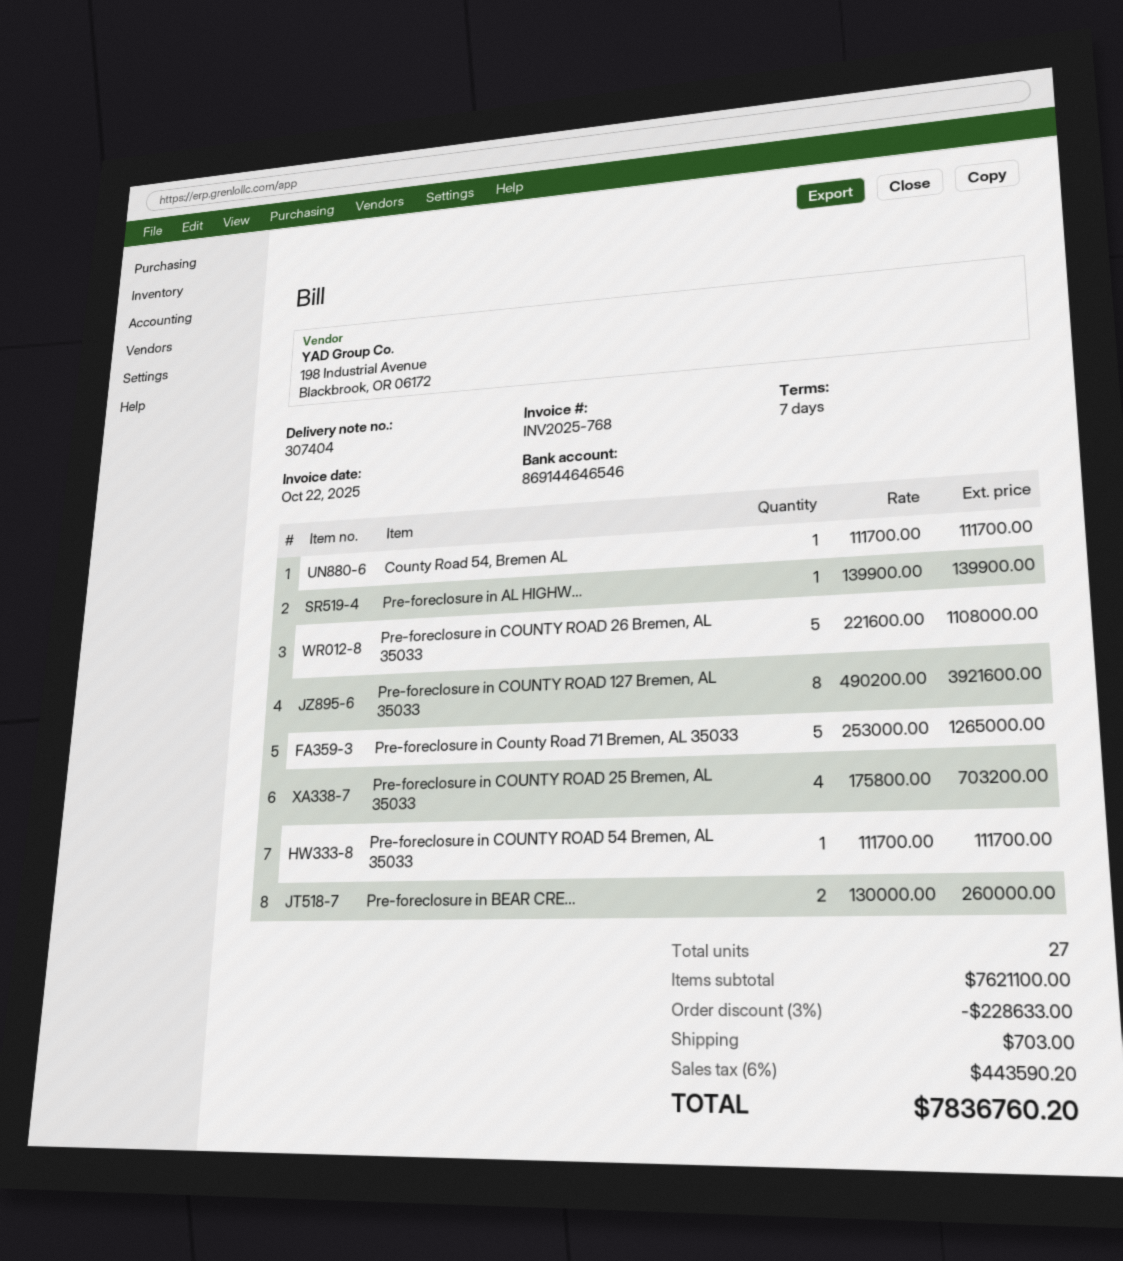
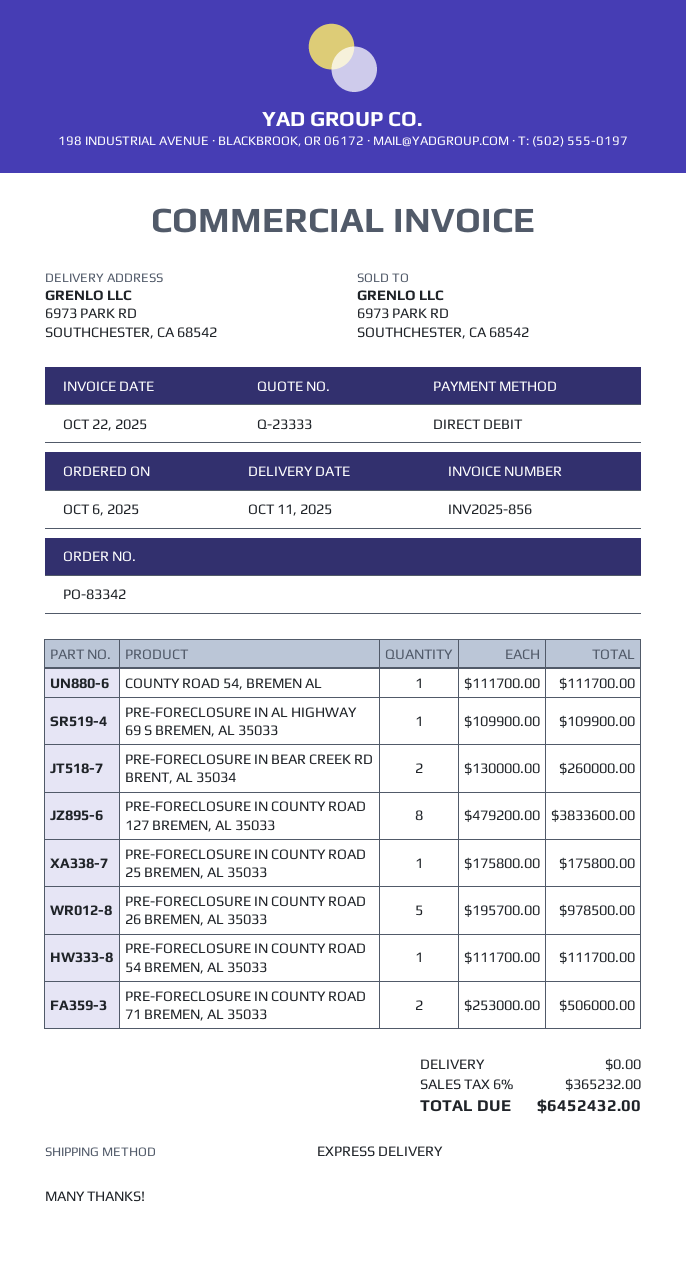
invoice number: INV2025-768 -> INV2025-856
Pre-foreclosure in AL HIGHW...: 1 x 139900.00 = 139900.00 -> 1 x 109900.00 = 109900.00
Pre-foreclosure in COUNTY ROAD 26 Bremen, AL 35033: 5 x 221600.00 = 1108000.00 -> 5 x 195700.00 = 978500.00
Pre-foreclosure in COUNTY ROAD 127 Bremen, AL 35033: 8 x 490200.00 = 3921600.00 -> 8 x 479200.00 = 3833600.00
Pre-foreclosure in County Road 71 Bremen, AL 35033: 5 x 253000.00 = 1265000.00 -> 2 x 253000.00 = 506000.00
Pre-foreclosure in COUNTY ROAD 25 Bremen, AL 35033: 4 x 175800.00 = 703200.00 -> 1 x 175800.00 = 175800.00
discount: 3% = 228633.00 -> none
shipping: 703.00 -> 0.00
tax: 6% = 443590.20 -> 6% = 365232.00
total: 7836760.20 -> 6452432.00

